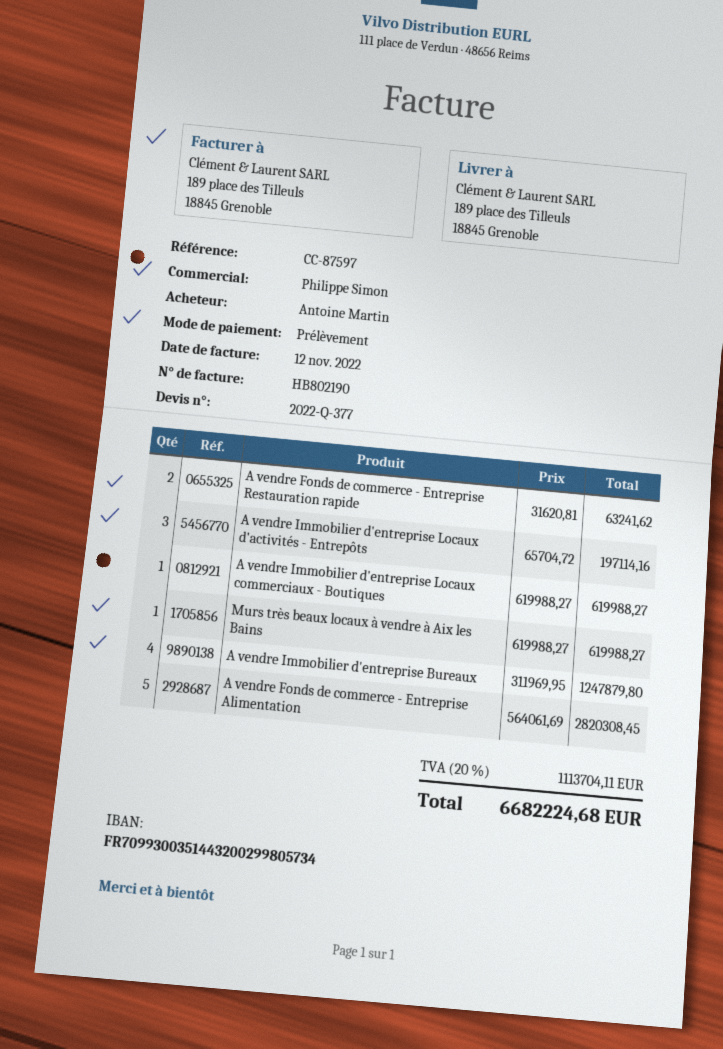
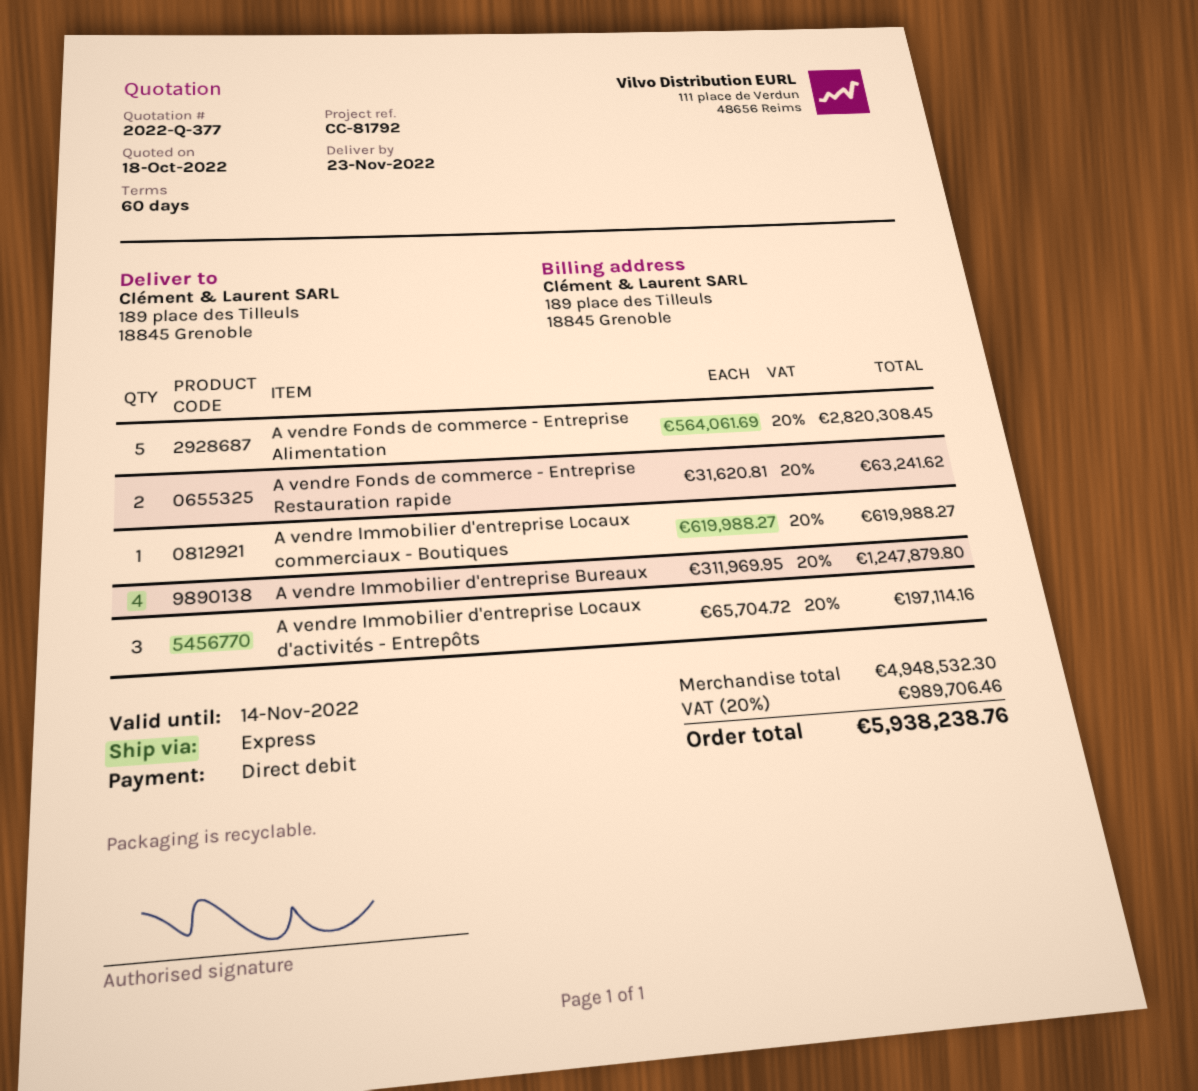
reference: CC-87597 -> CC-81792
Murs très beaux locaux à vendre à Aix les Bains: 1 x 619988.27 = 619988.27 -> none
tax: 20% = 1113704.11 -> 20% = 989706.46
total: 6682224.68 -> 5938238.76

